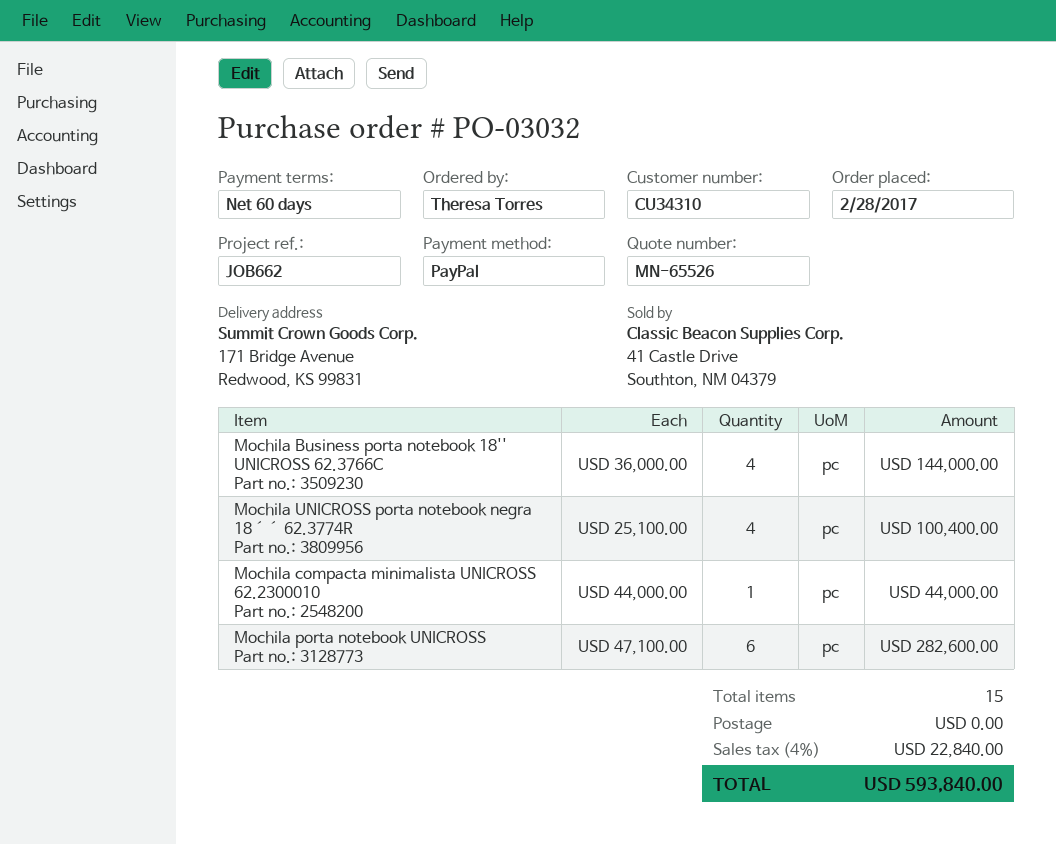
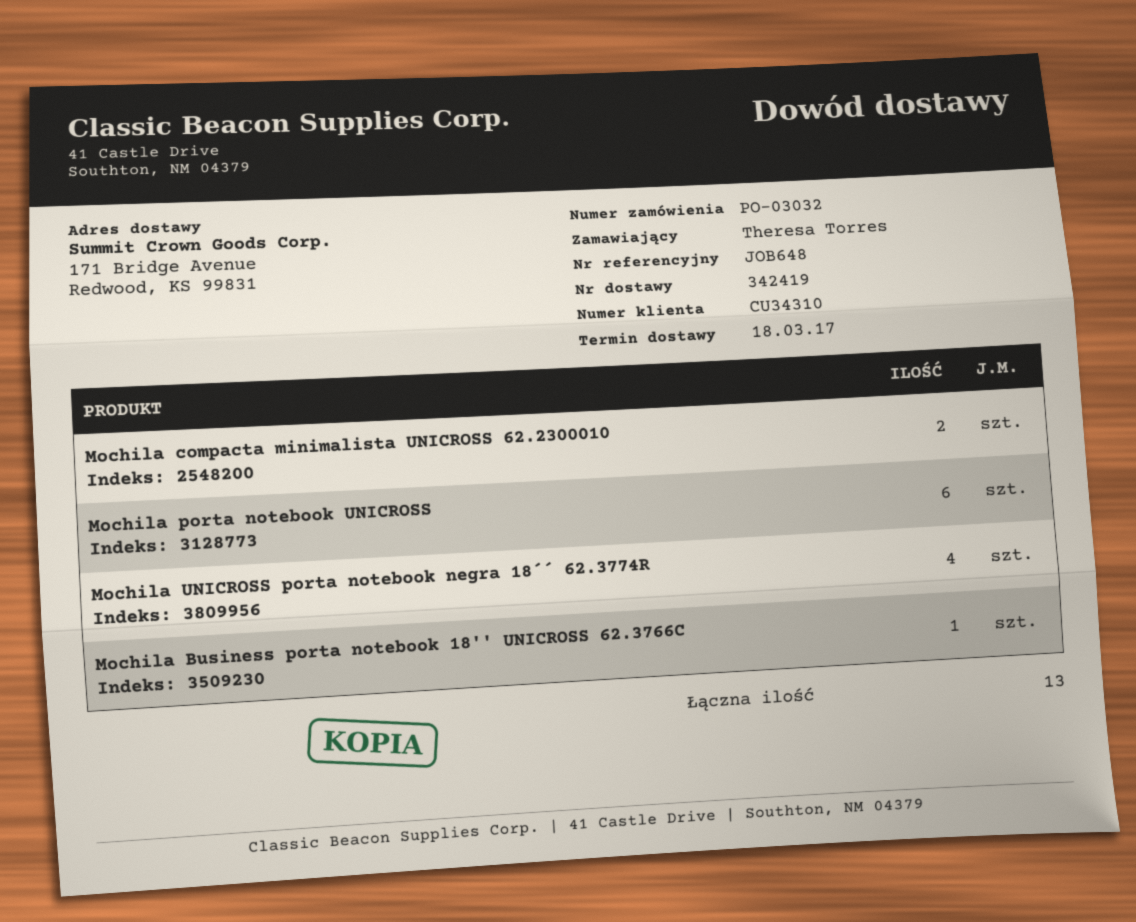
reference: JOB662 -> JOB648
Mochila Business porta notebook 18'' UNICROSS 62.3766C: 4 -> 1
Mochila compacta minimalista UNICROSS 62.2300010: 1 -> 2
total quantity: 15 -> 13

